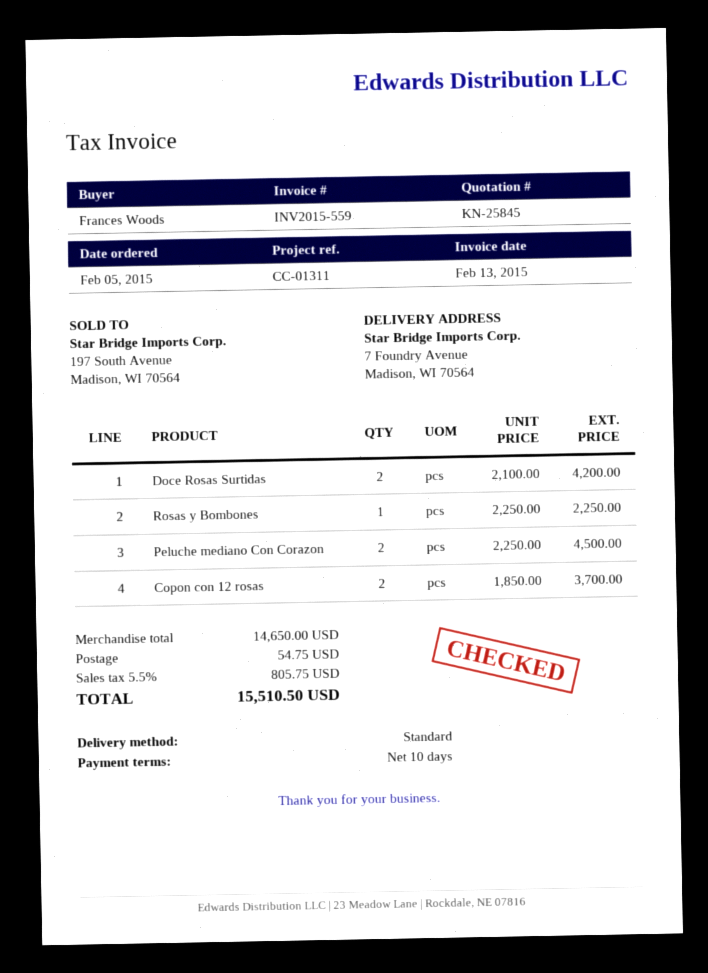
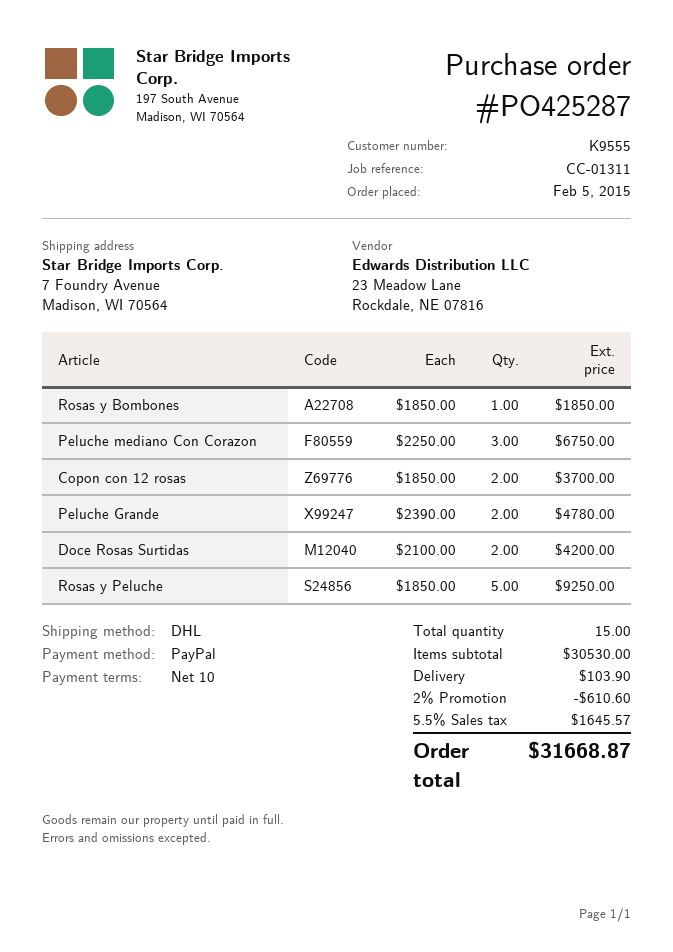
shipping method: standard -> DHL
Rosas y Bombones: 1 x 2250.00 = 2250.00 -> 1 x 1850.00 = 1850.00
Peluche mediano Con Corazon: 2 x 2250.00 = 4500.00 -> 3 x 2250.00 = 6750.00
Peluche Grande: none -> 2 x 2390.00 = 4780.00
Rosas y Peluche: none -> 5 x 1850.00 = 9250.00
subtotal: 14650.00 -> 30530.00
discount: none -> 2% = 610.60
shipping: 54.75 -> 103.90
tax: 5.5% = 805.75 -> 5.5% = 1645.57
total: 15510.50 -> 31668.87

